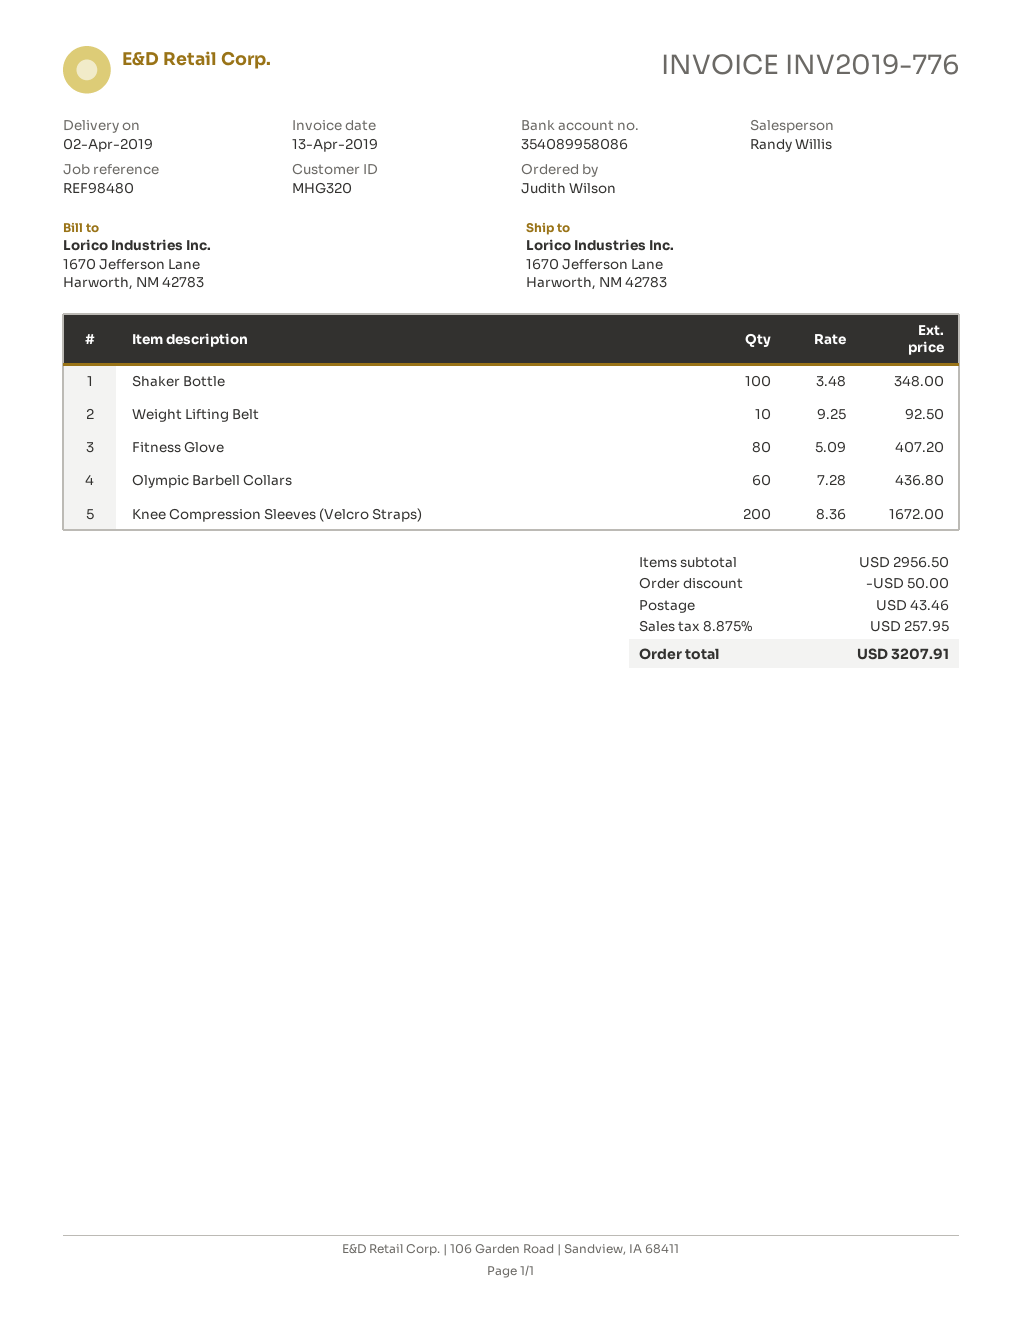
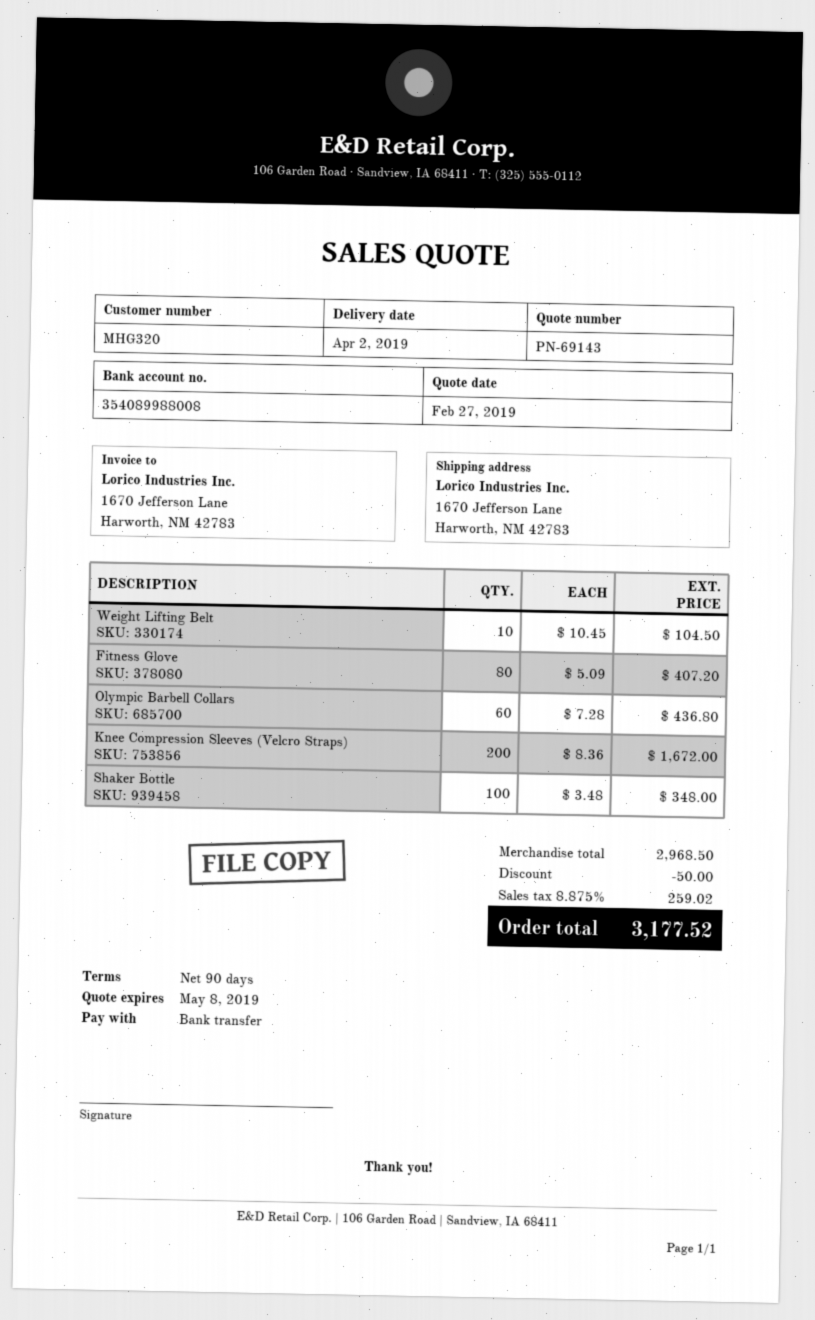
bank account: 354089958086 -> 354089988008
Weight Lifting Belt: 10 x 9.25 = 92.50 -> 10 x 10.45 = 104.50
subtotal: 2956.50 -> 2968.50
shipping: 43.46 -> none
tax: 8.875% = 257.95 -> 8.875% = 259.02
total: 3207.91 -> 3177.52

